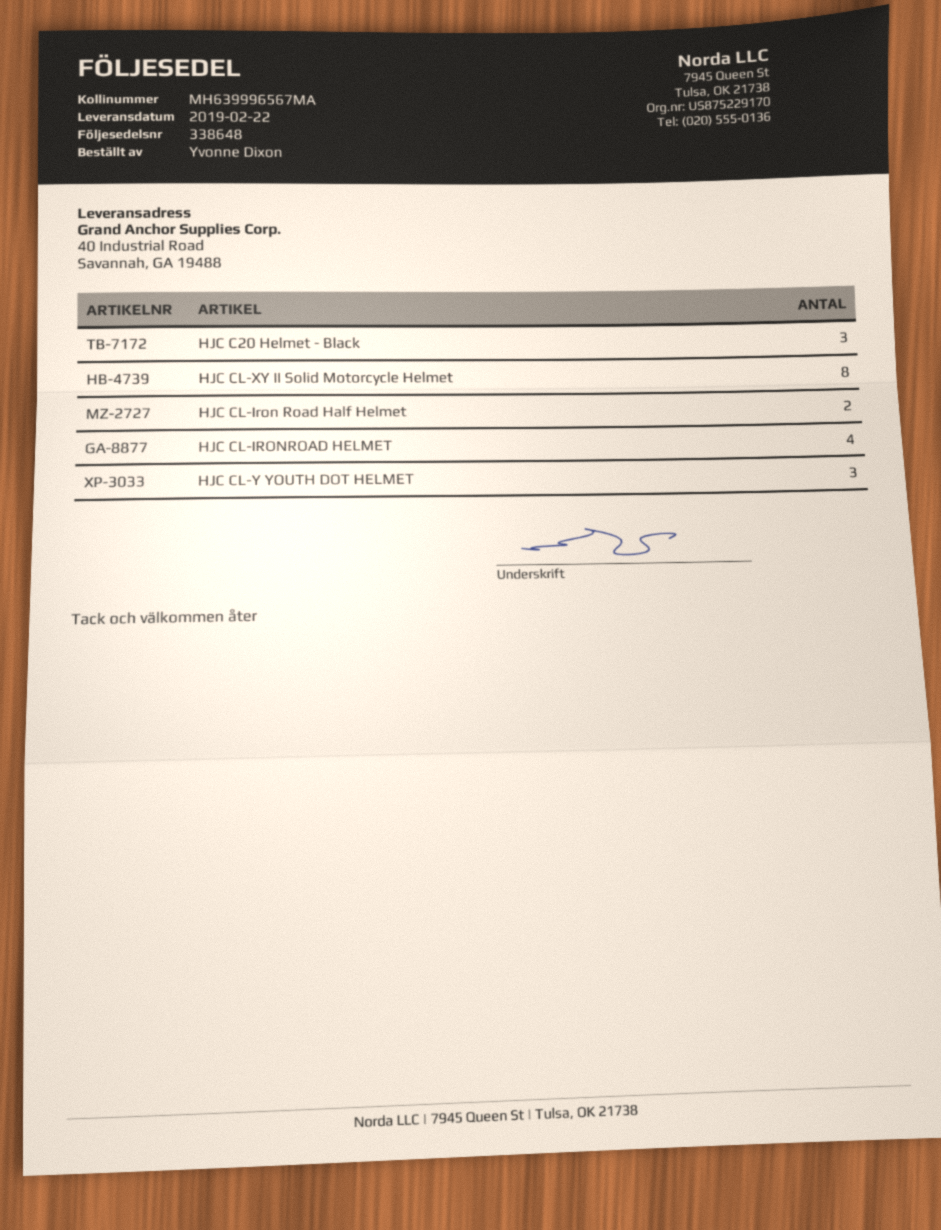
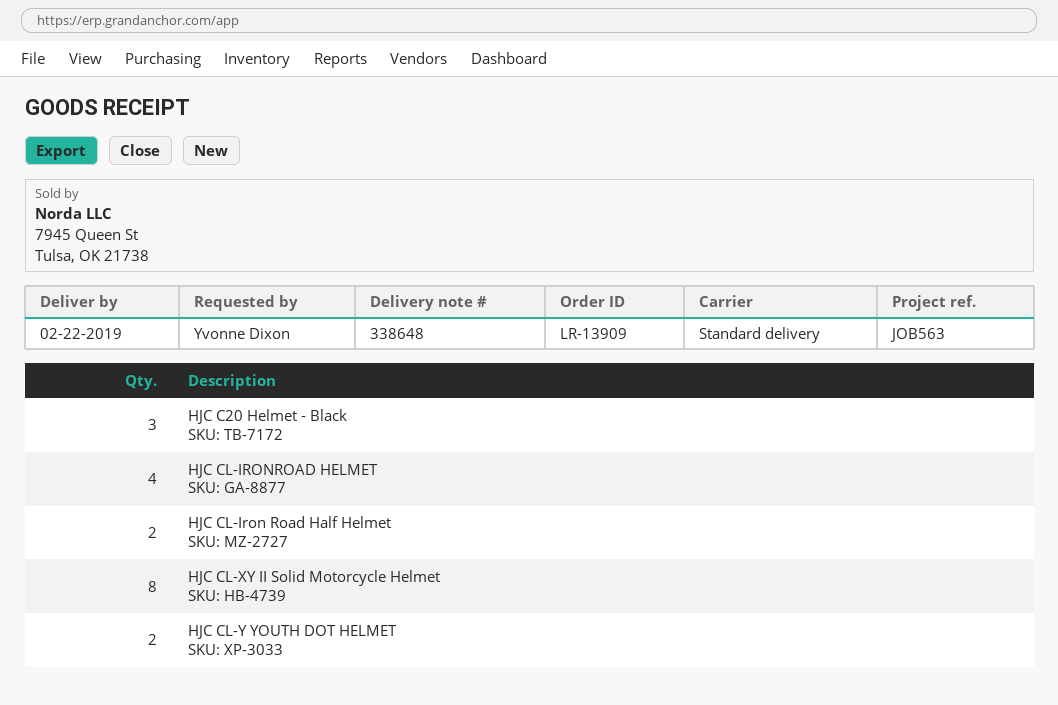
HJC CL-Y YOUTH DOT HELMET: 3 -> 2

